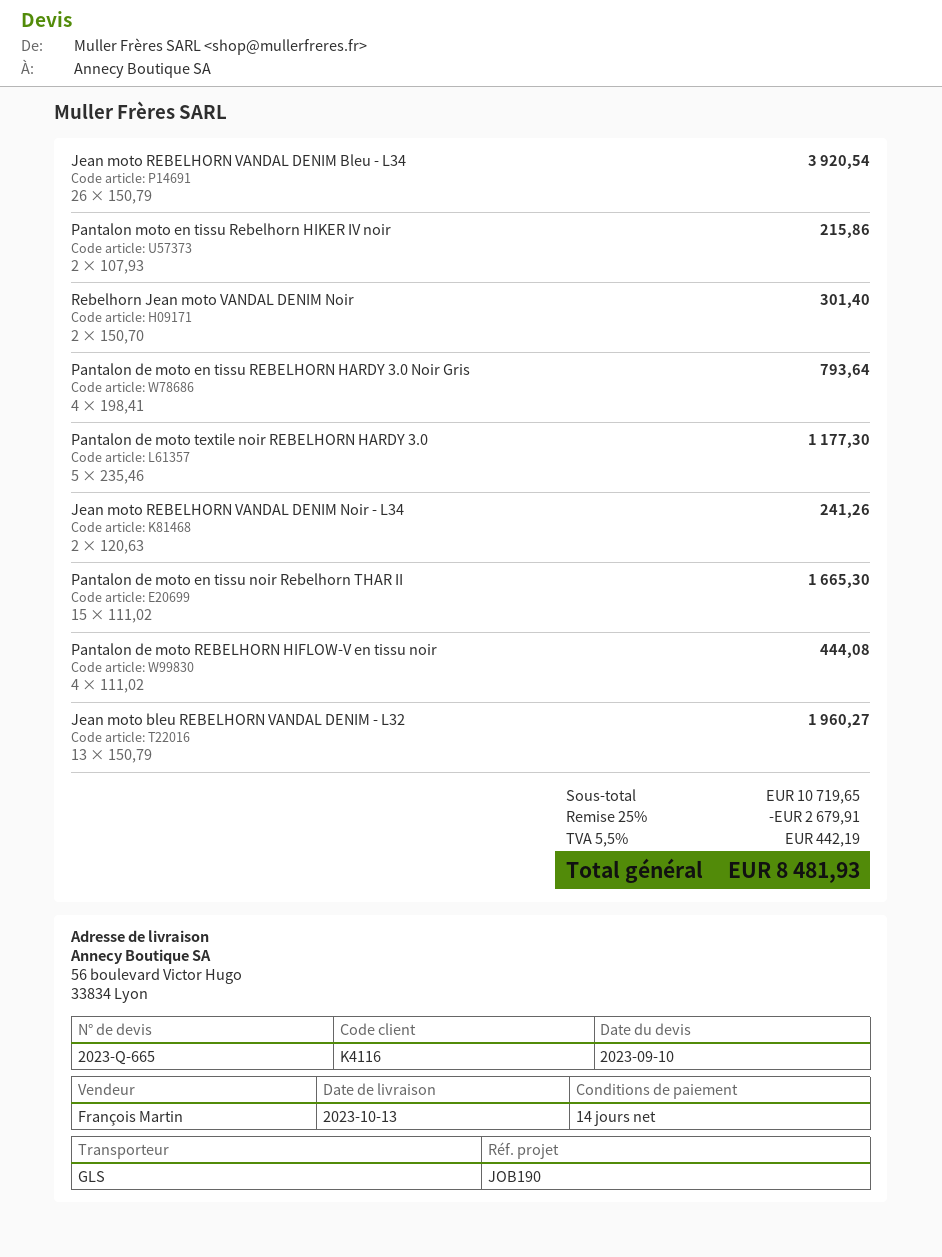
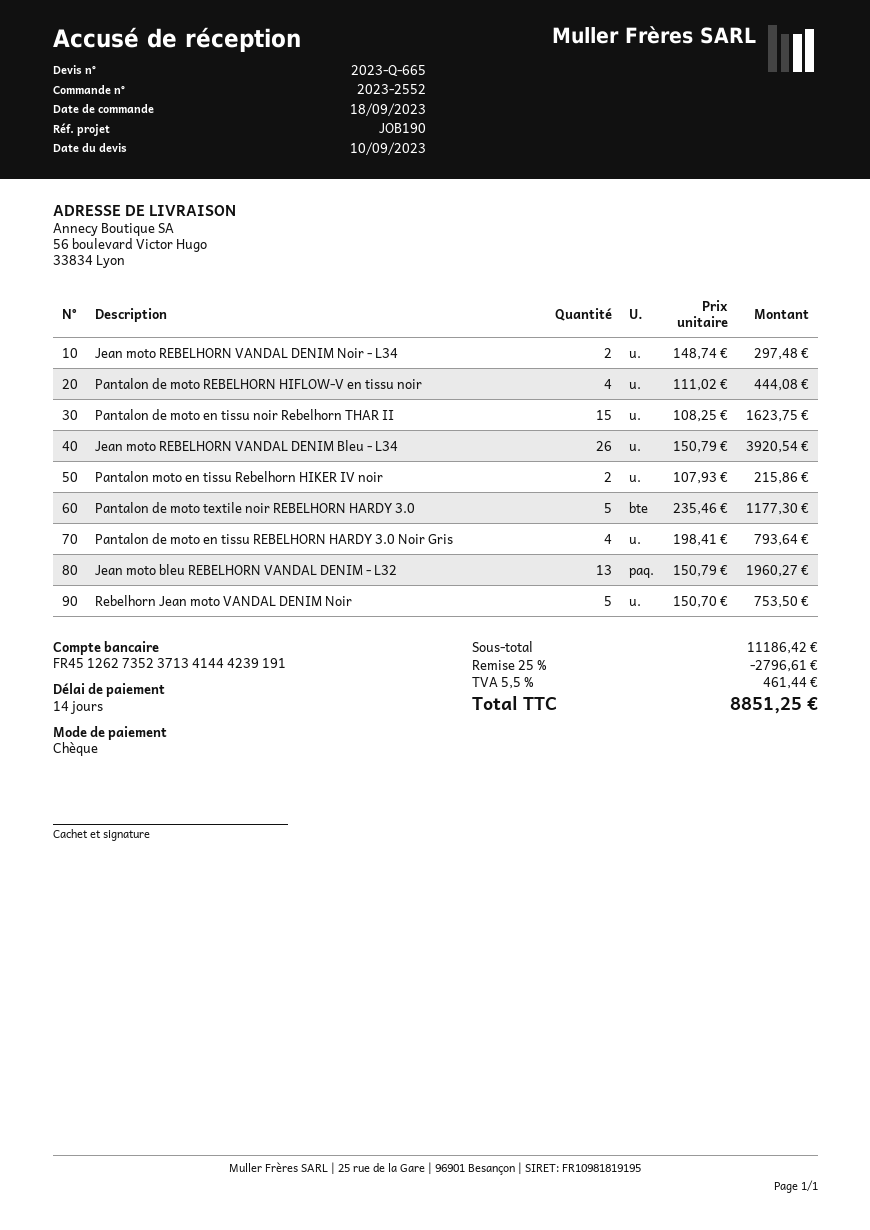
Rebelhorn Jean moto VANDAL DENIM Noir: 2 x 150.70 = 301.40 -> 5 x 150.70 = 753.50
Jean moto REBELHORN VANDAL DENIM Noir - L34: 2 x 120.63 = 241.26 -> 2 x 148.74 = 297.48
Pantalon de moto en tissu noir Rebelhorn THAR II: 15 x 111.02 = 1665.30 -> 15 x 108.25 = 1623.75
subtotal: 10719.65 -> 11186.42
discount: 25% = 2679.91 -> 25% = 2796.61
tax: 5.5% = 442.19 -> 5.5% = 461.44
total: 8481.93 -> 8851.25

